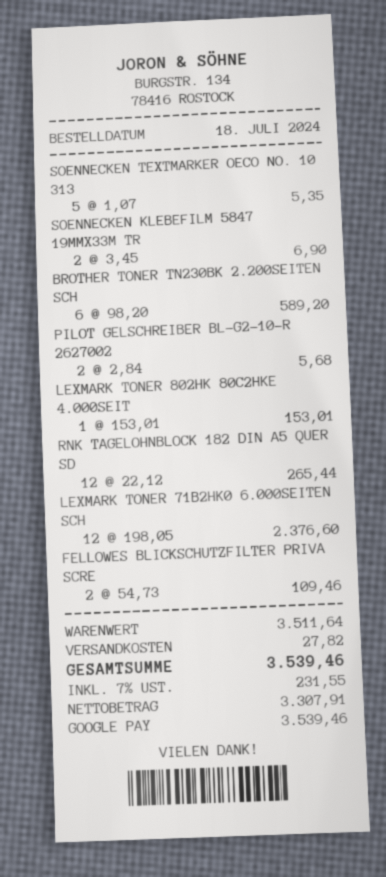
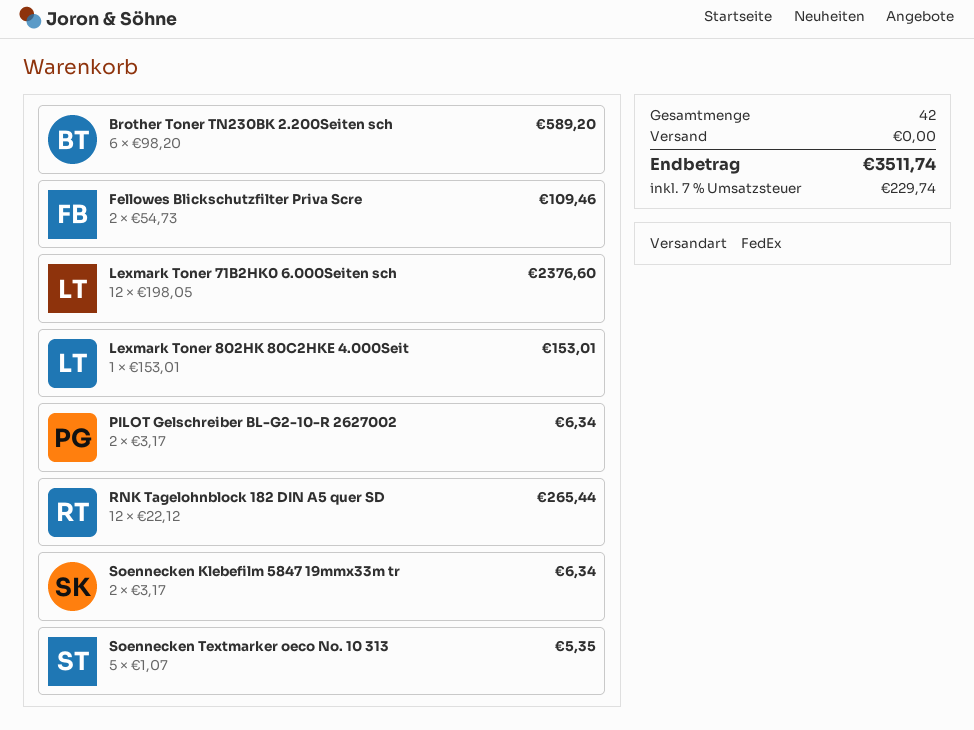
SOENNECKEN KLEBEFILM 5847 19MMX33M TR: 2 x 3.45 = 6.90 -> 2 x 3.17 = 6.34
PILOT GELSCHREIBER BL-G2-10-R 2627002: 2 x 2.84 = 5.68 -> 2 x 3.17 = 6.34
shipping: 27.82 -> 0.00
tax: 7% = 231.55 -> 7% = 229.74
total: 3539.46 -> 3511.74

